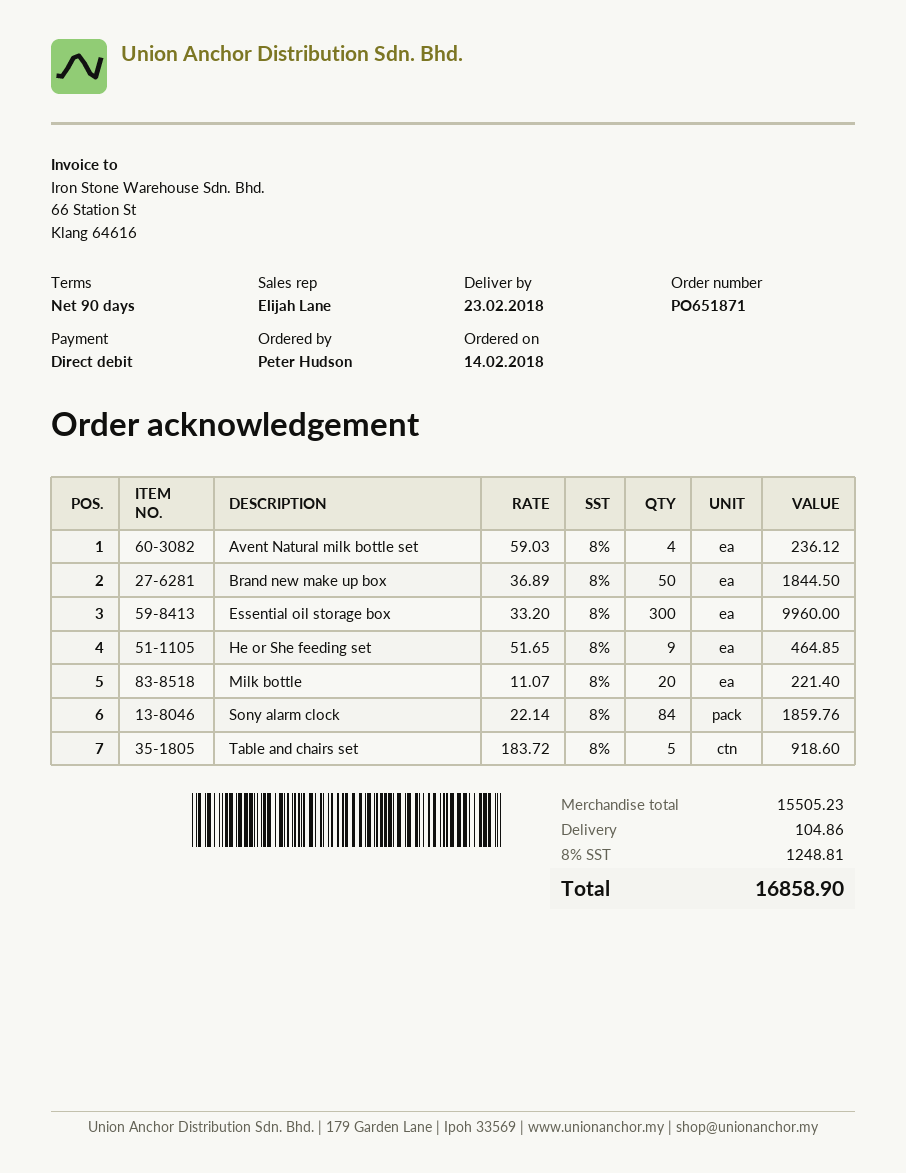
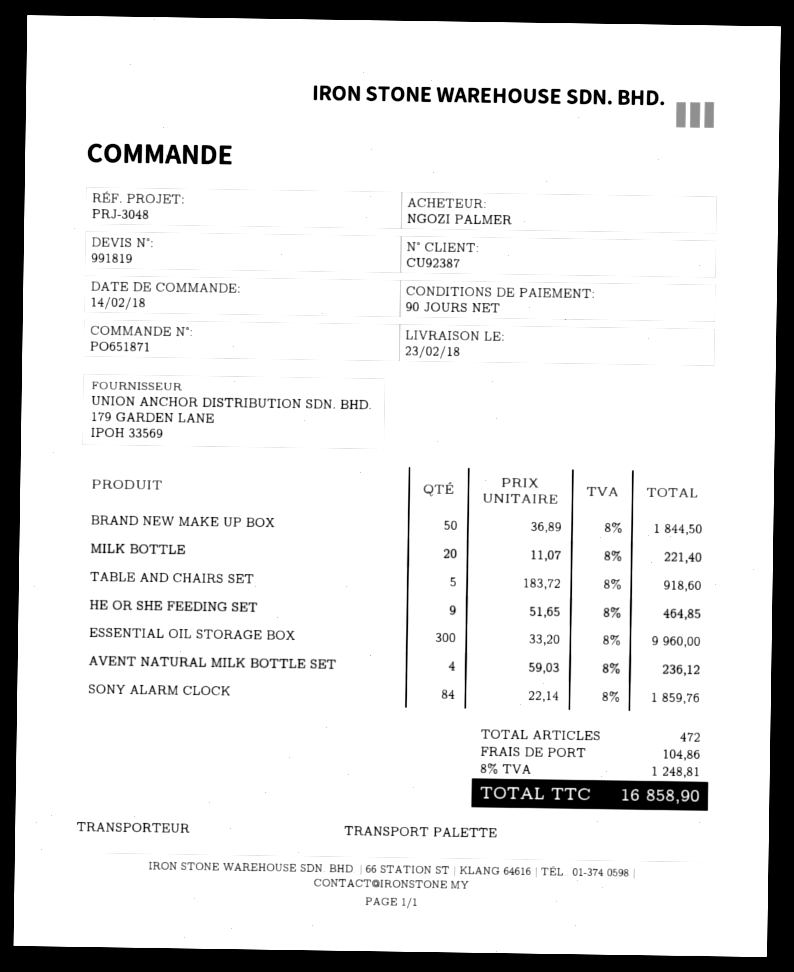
ordered by: Peter Hudson -> NGOZI PALMER

